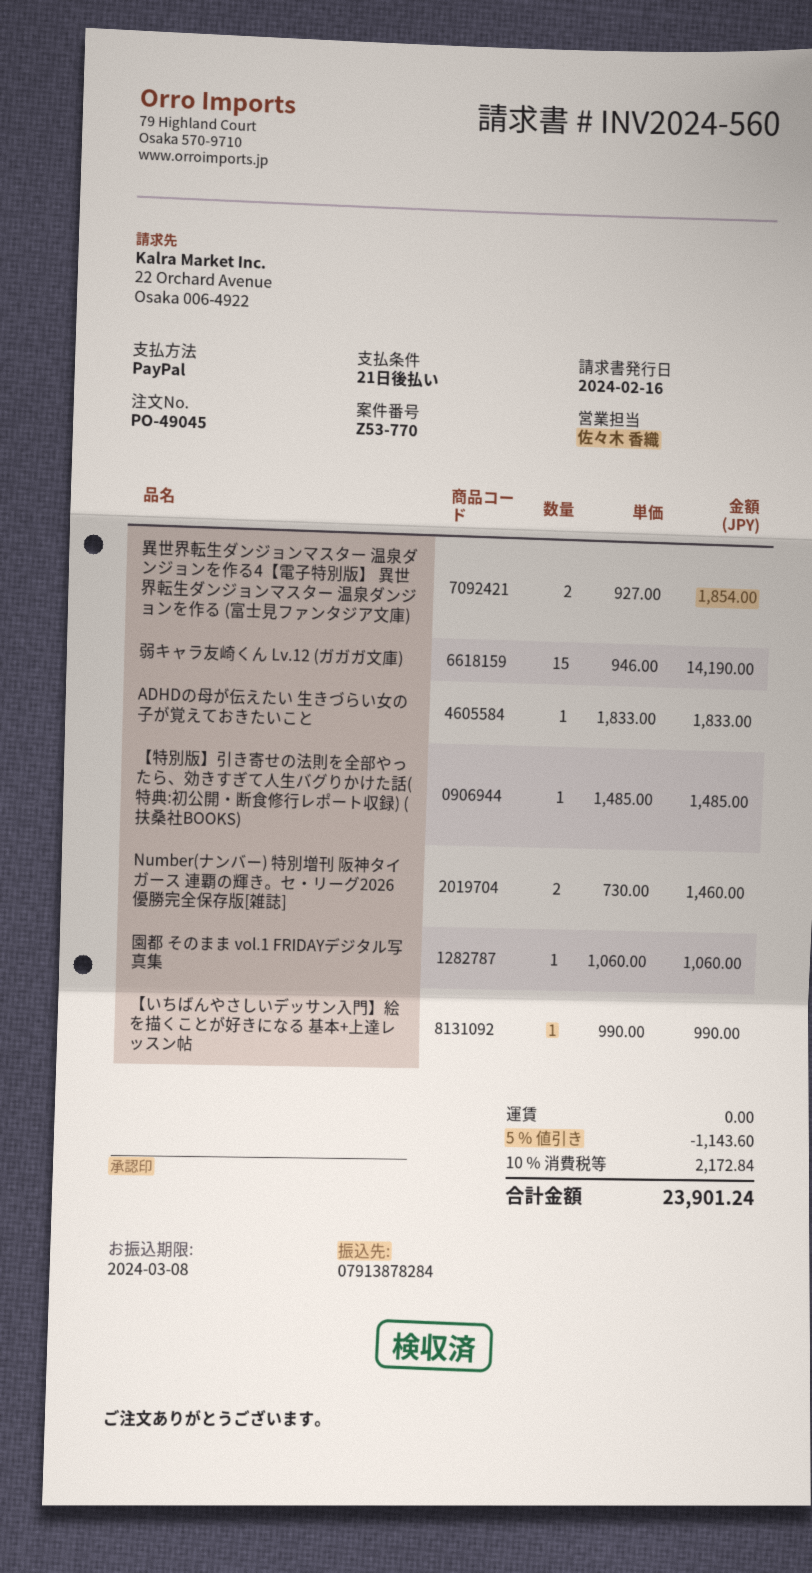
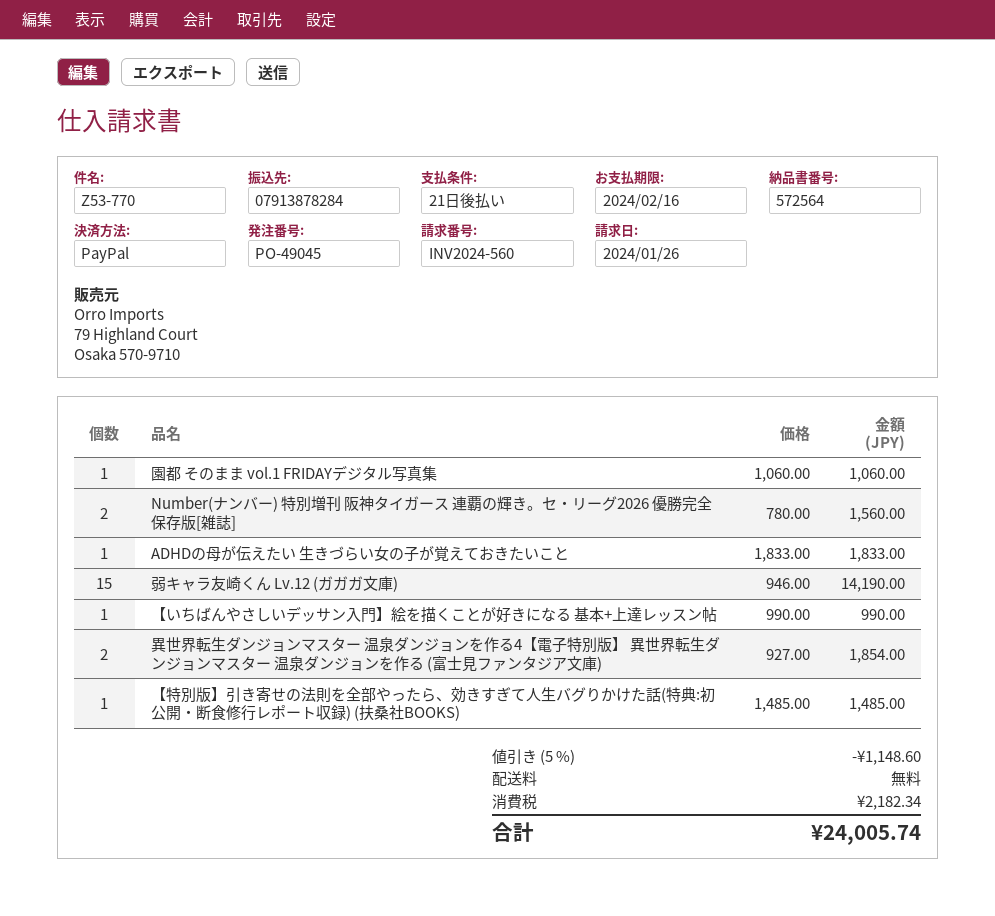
invoice date: 2024-02-16 -> 2024-01-26
due date: 2024-03-08 -> 2024-02-16
Number(ナンバー) 特別増刊 阪神タイガース 連覇の輝き。セ・リーグ2026 優勝完全保存版[雑誌]: 2 x 730.00 = 1460.00 -> 2 x 780.00 = 1560.00
discount: 5% = 1143.60 -> 5% = 1148.60
tax: 2172.84 -> 2182.34
total: 23901.24 -> 24005.74

